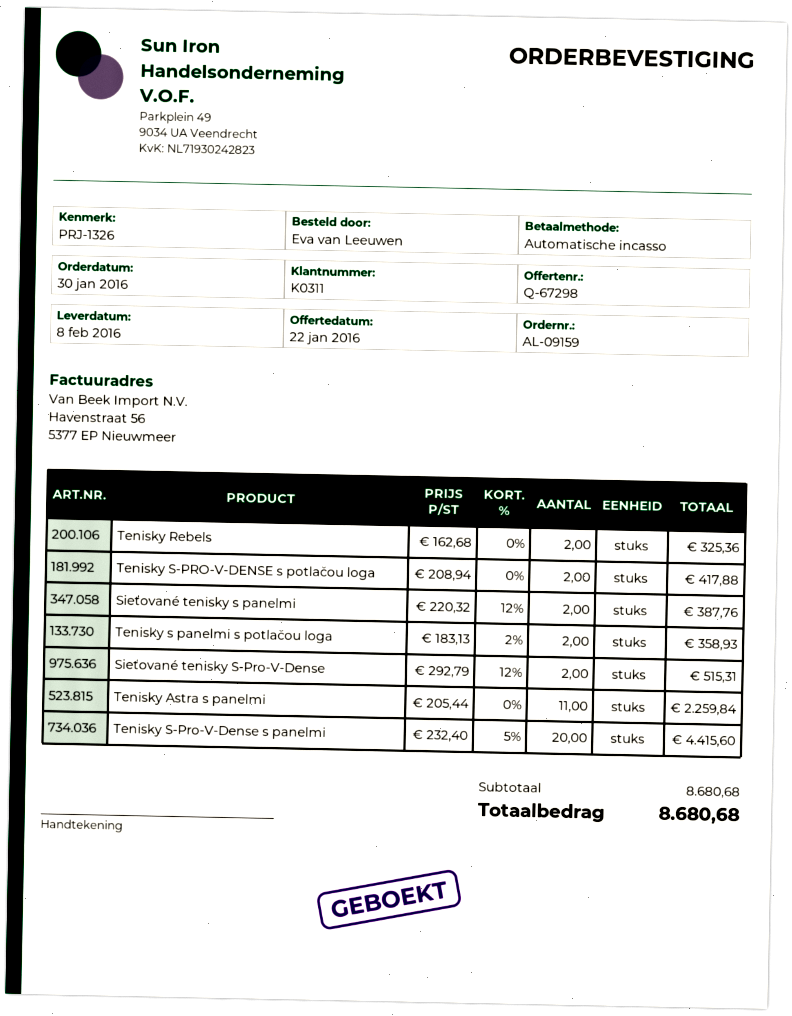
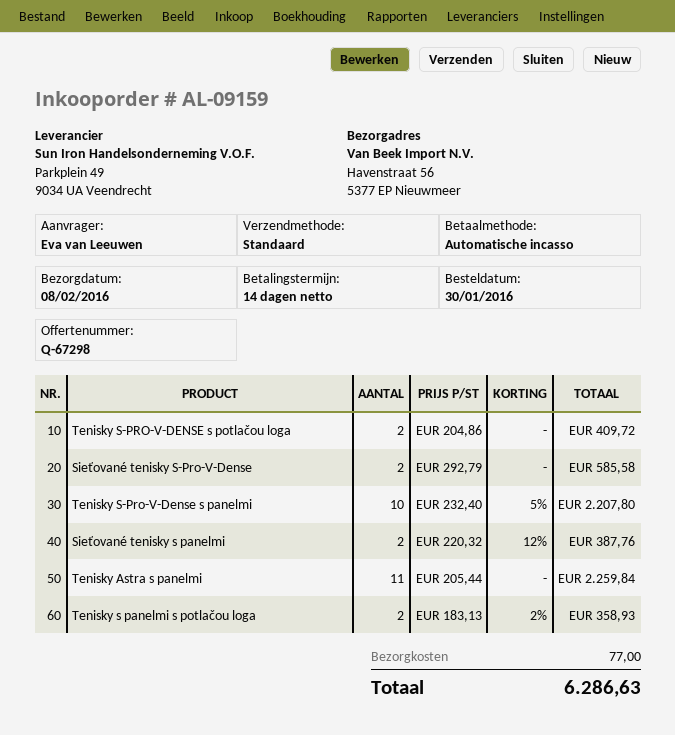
Tenisky Rebels: 2 x 162.68 = 325.36 -> none
Tenisky S-PRO-V-DENSE s potlačou loga: 2 x 208.94 = 417.88 -> 2 x 204.86 = 409.72
Sieťované tenisky S-Pro-V-Dense: 2 x 292.79 - 12% = 515.31 -> 2 x 292.79 = 585.58
Tenisky S-Pro-V-Dense s panelmi: 20 x 232.40 - 5% = 4415.60 -> 10 x 232.40 - 5% = 2207.80
shipping: none -> 77.00
total: 8680.68 -> 6286.63

